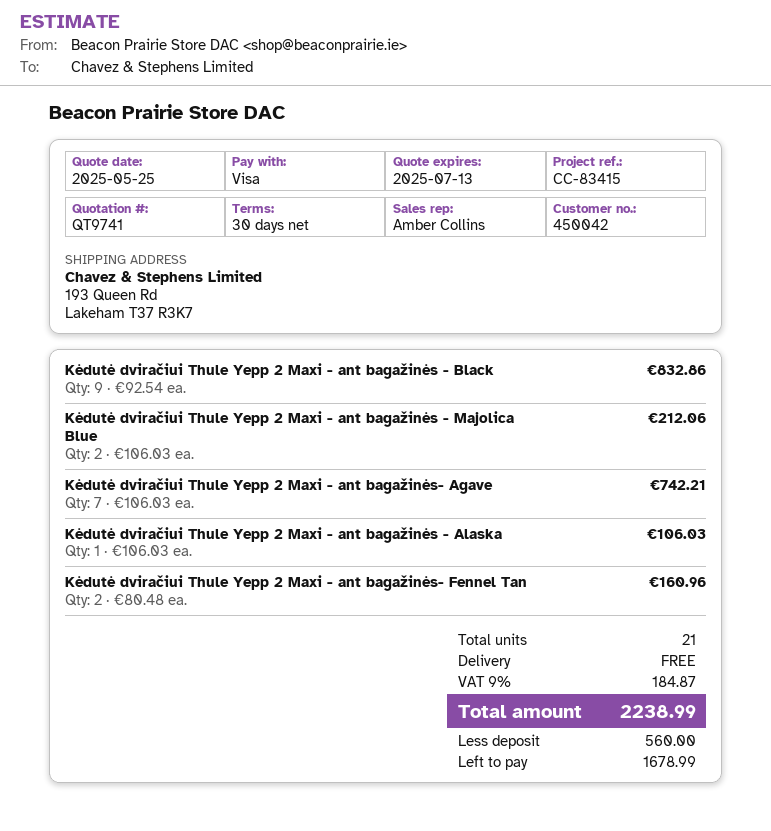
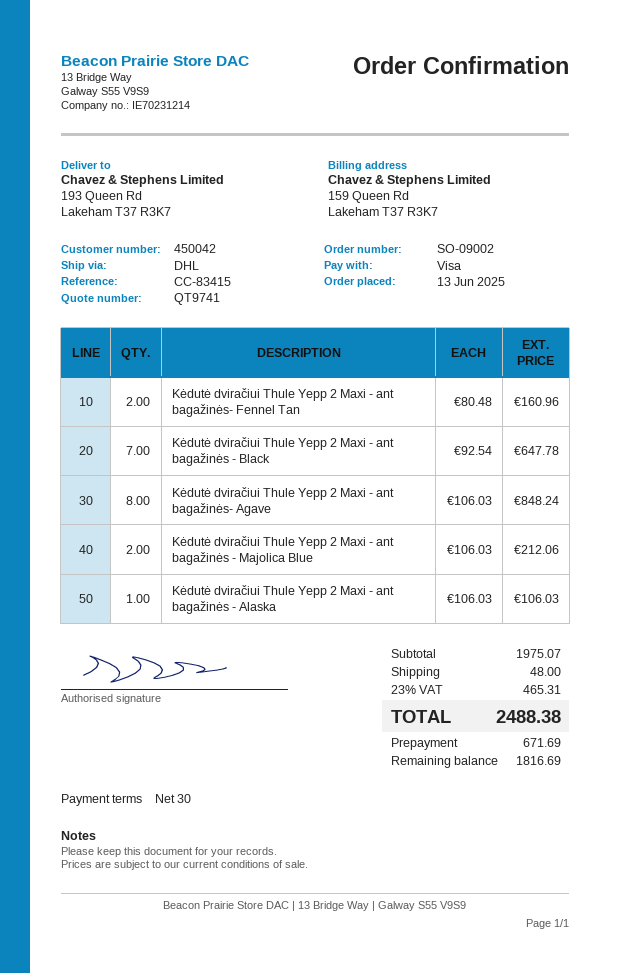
Kėdutė dviračiui Thule Yepp 2 Maxi - ant bagažinės - Black: 9 x 92.54 = 832.86 -> 7 x 92.54 = 647.78
Kėdutė dviračiui Thule Yepp 2 Maxi - ant bagažinės- Agave: 7 x 106.03 = 742.21 -> 8 x 106.03 = 848.24
shipping: 0.00 -> 48.00
tax: 9% = 184.87 -> 23% = 465.31
total: 2238.99 -> 2488.38
deposit: 560.00 -> 671.69
balance: 1678.99 -> 1816.69

